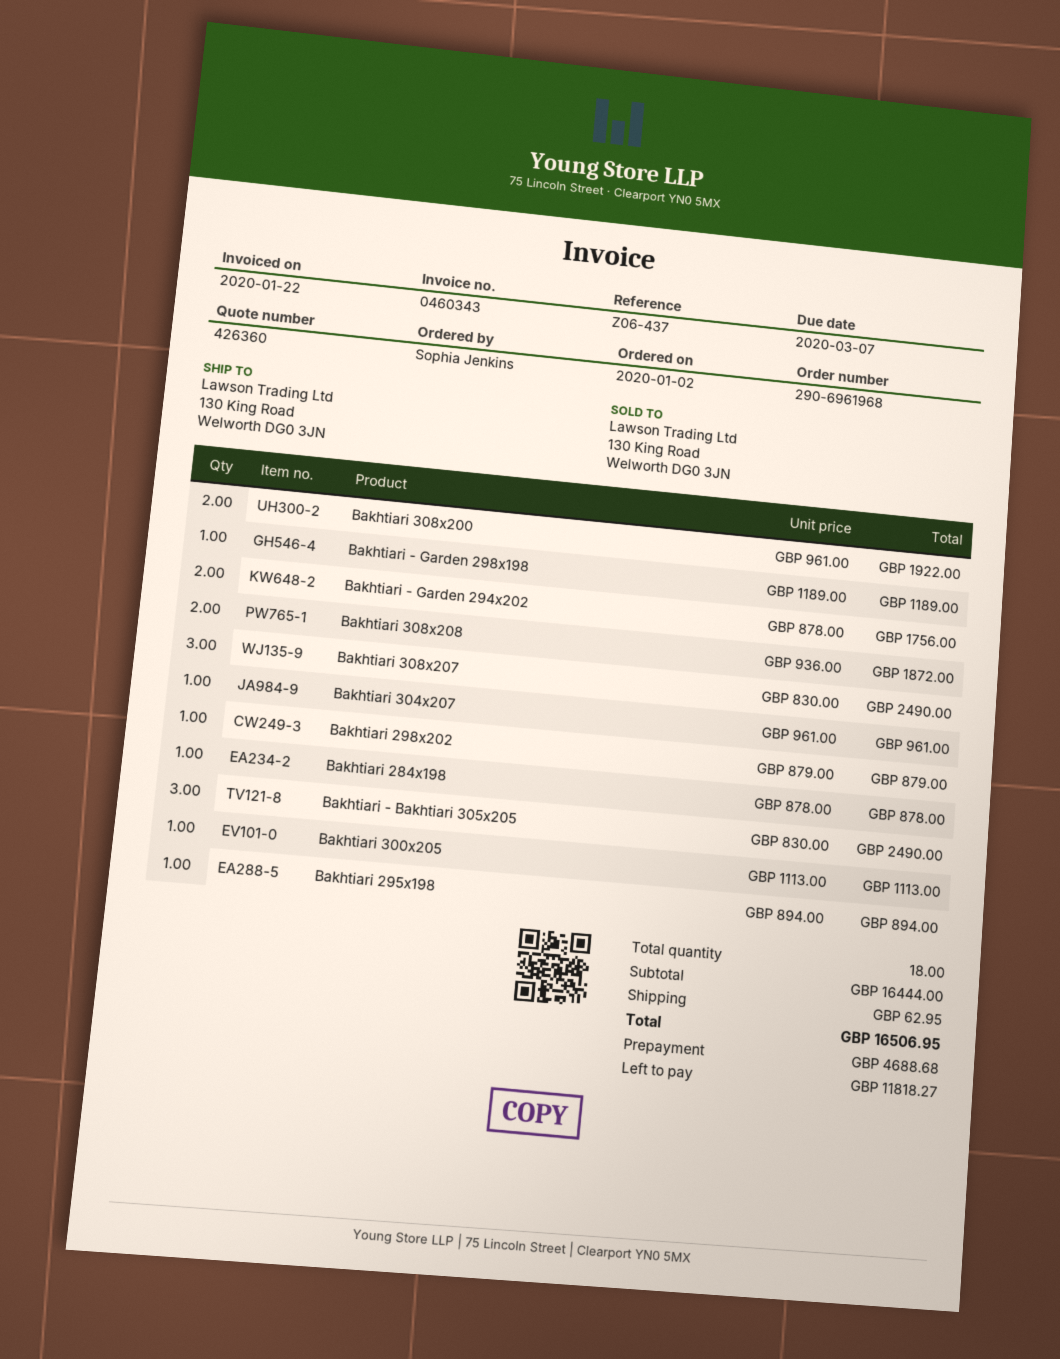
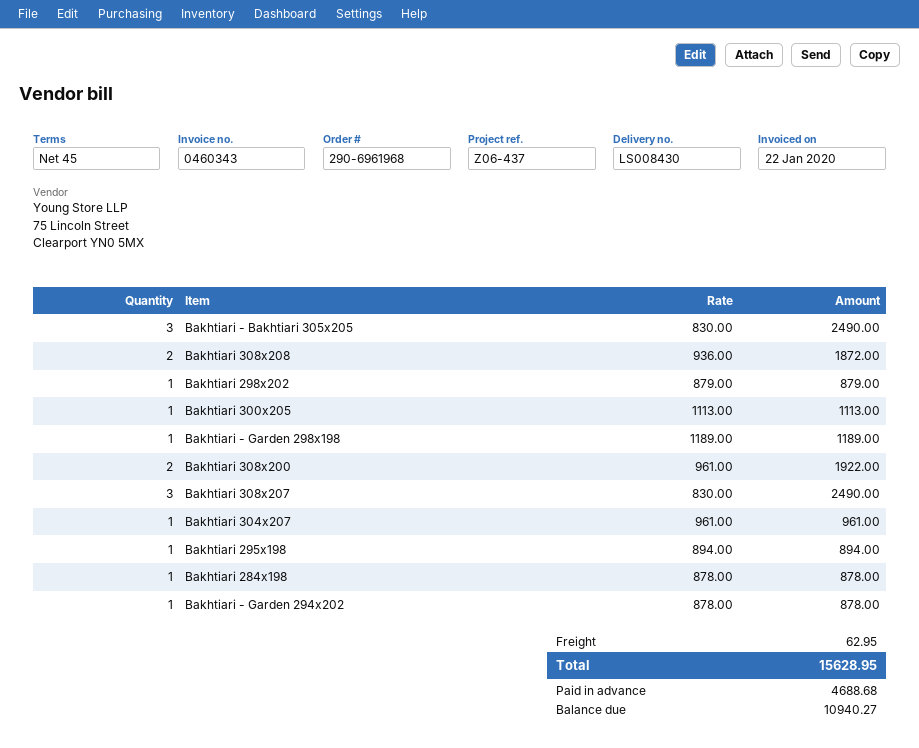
Bakhtiari - Garden 294x202: 2 x 878.00 = 1756.00 -> 1 x 878.00 = 878.00
total: 16506.95 -> 15628.95
balance: 11818.27 -> 10940.27

